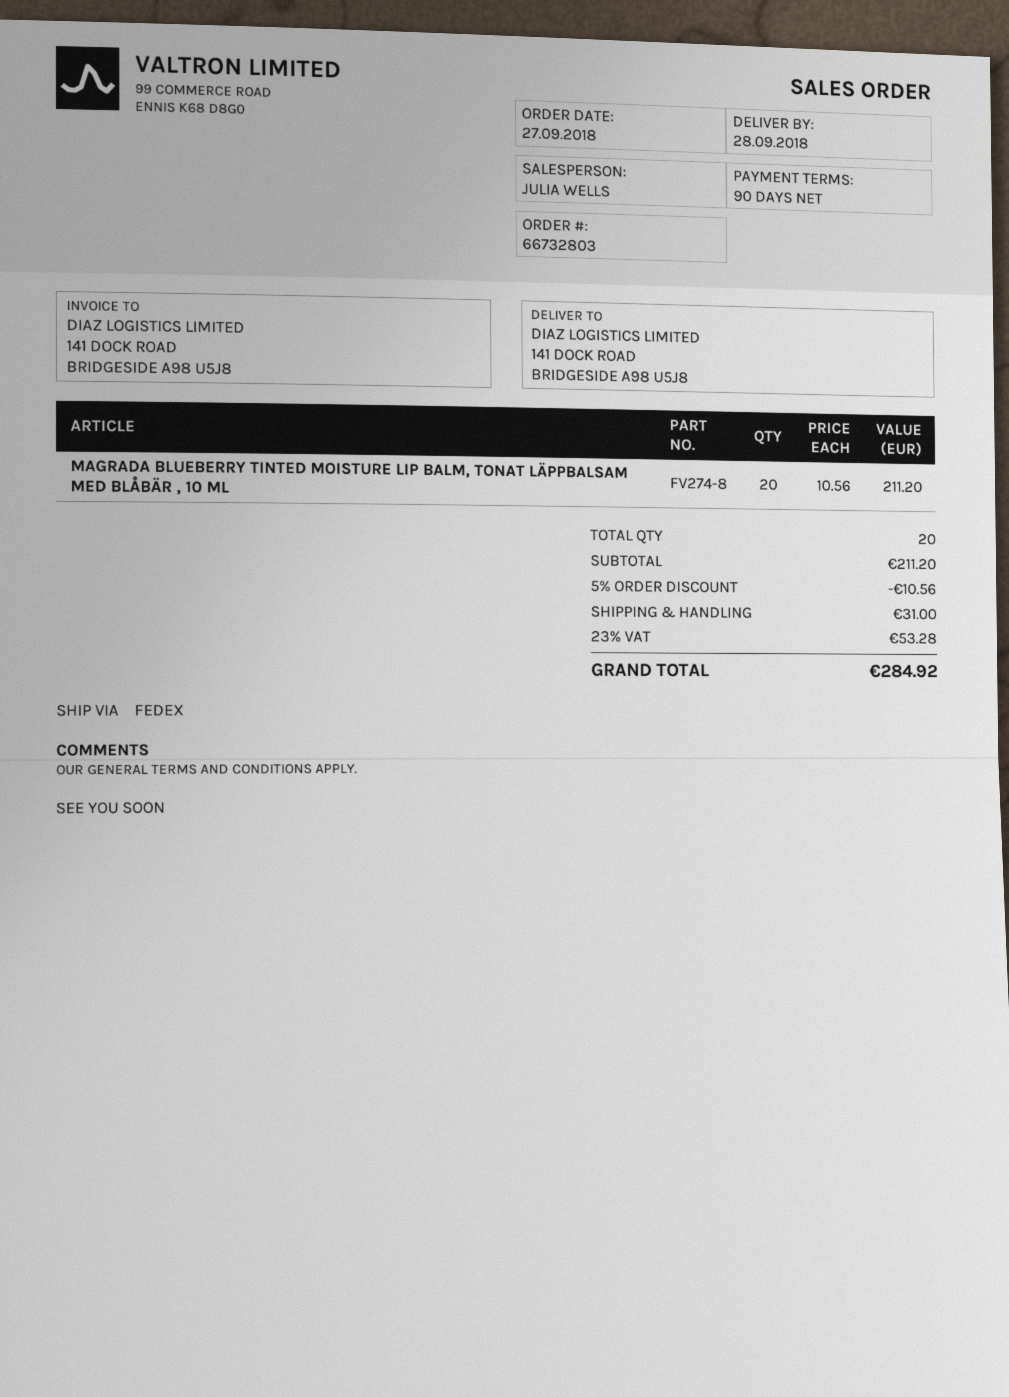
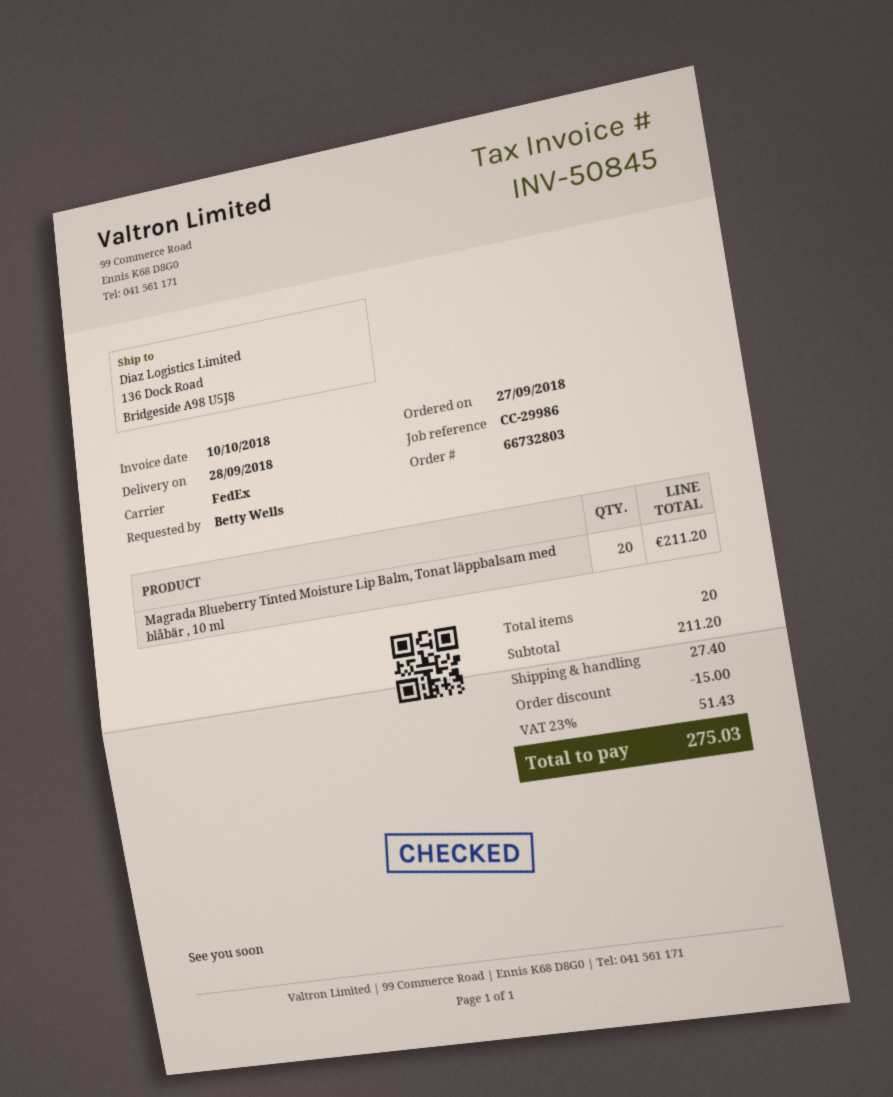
ship to: 141 DOCK ROAD, BRIDGESIDE A98 U5J8 -> 136 Dock Road, Bridgeside A98 U5J8
discount: 10.56 -> 15.00
shipping: 31.00 -> 27.40
tax: 23% = 53.28 -> 23% = 51.43
total: 284.92 -> 275.03

